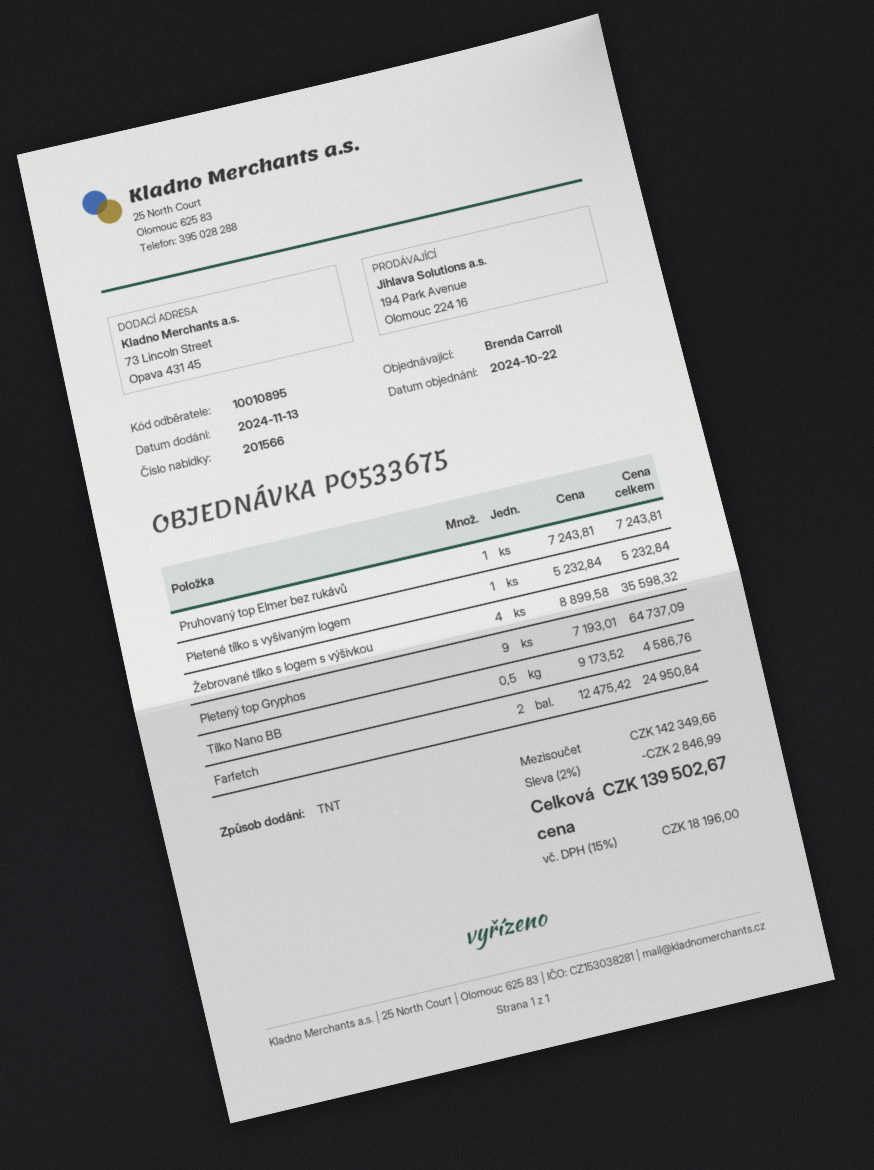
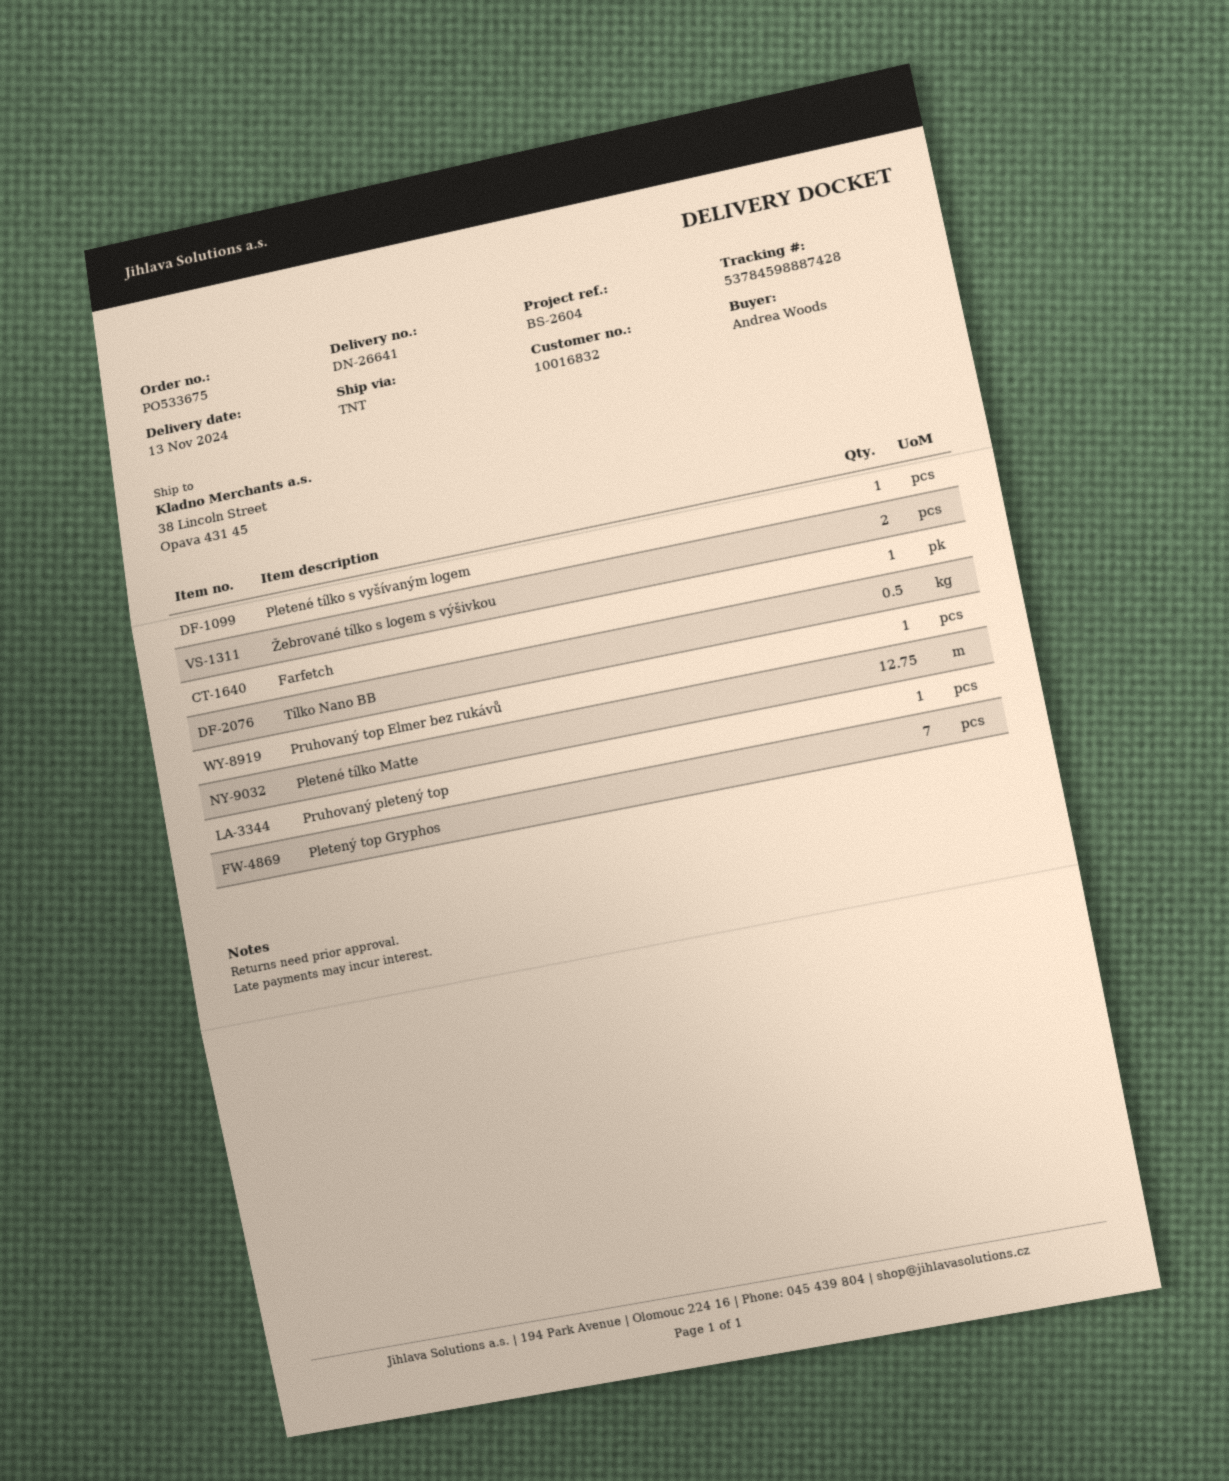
customer number: 10010895 -> 10016832
ordered by: Brenda Carroll -> Andrea Woods
ship to: 73 Lincoln Street, Opava 431 45 -> 38 Lincoln Street, Opava 431 45
Žebrované tílko s logem s výšivkou: 4 -> 2
Pletený top Gryphos: 9 -> 7
Farfetch: 2 -> 1
Pletené tílko Matte: none -> 12.75
Pruhovaný pletený top: none -> 1

